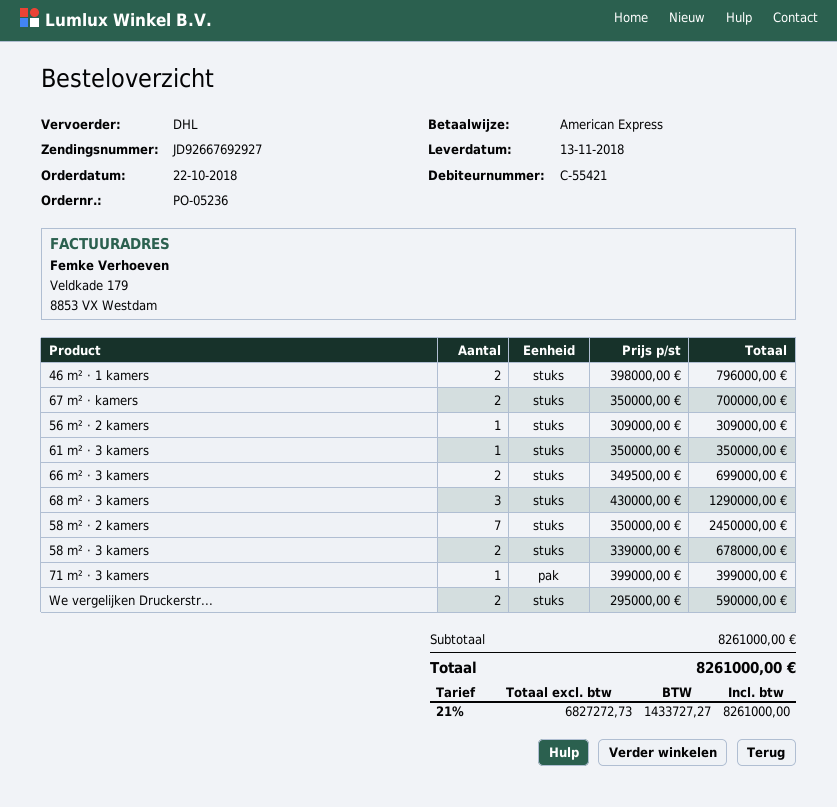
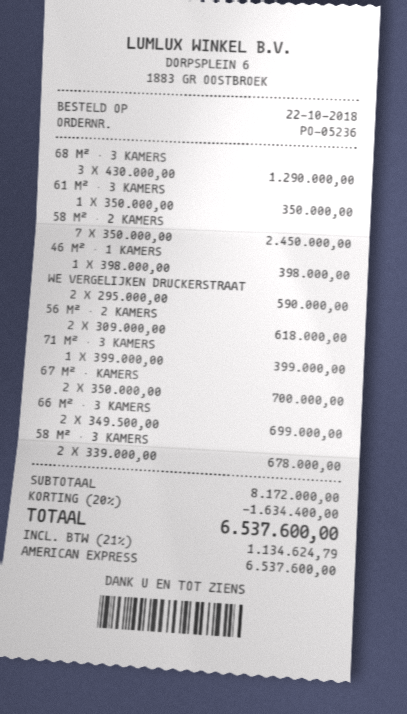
46 m² · 1 kamers: 2 x 398000.00 = 796000.00 -> 1 x 398000.00 = 398000.00
56 m² · 2 kamers: 1 x 309000.00 = 309000.00 -> 2 x 309000.00 = 618000.00
subtotal: 8261000.00 -> 8172000.00
discount: none -> 20% = 1634400.00
tax: 21% = 1433727.27 -> 21% = 1134624.79
total: 8261000.00 -> 6537600.00

